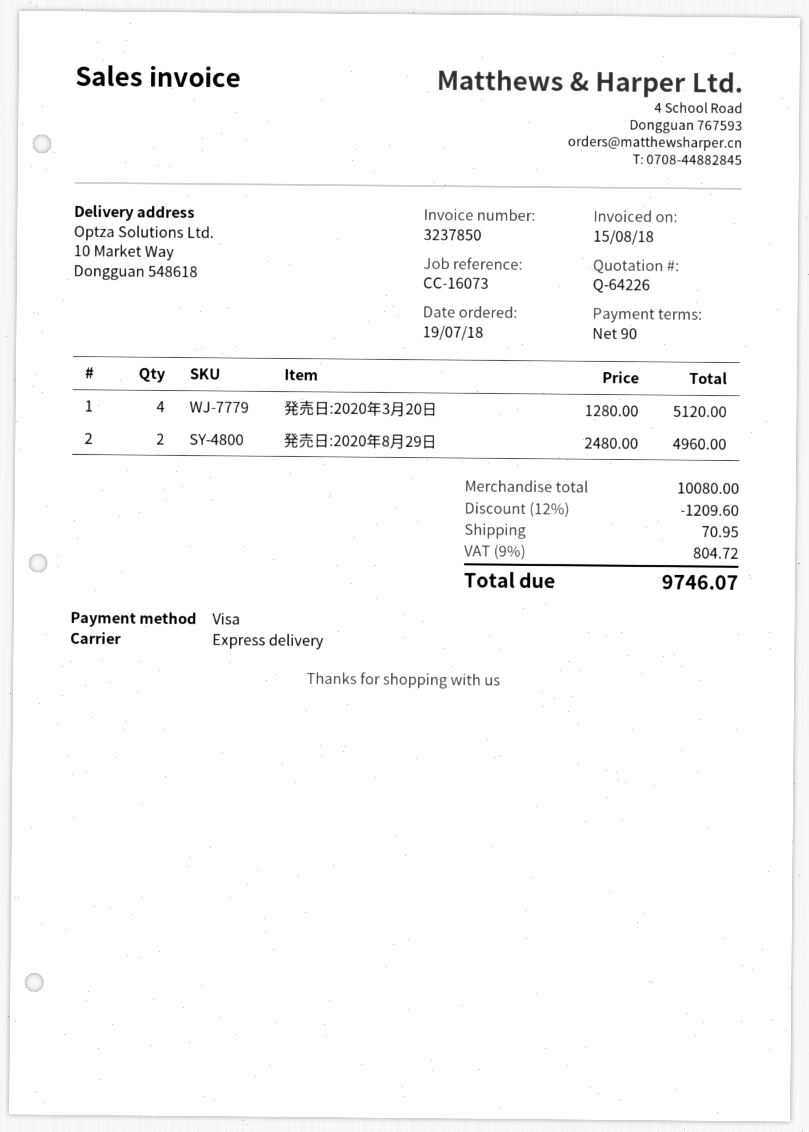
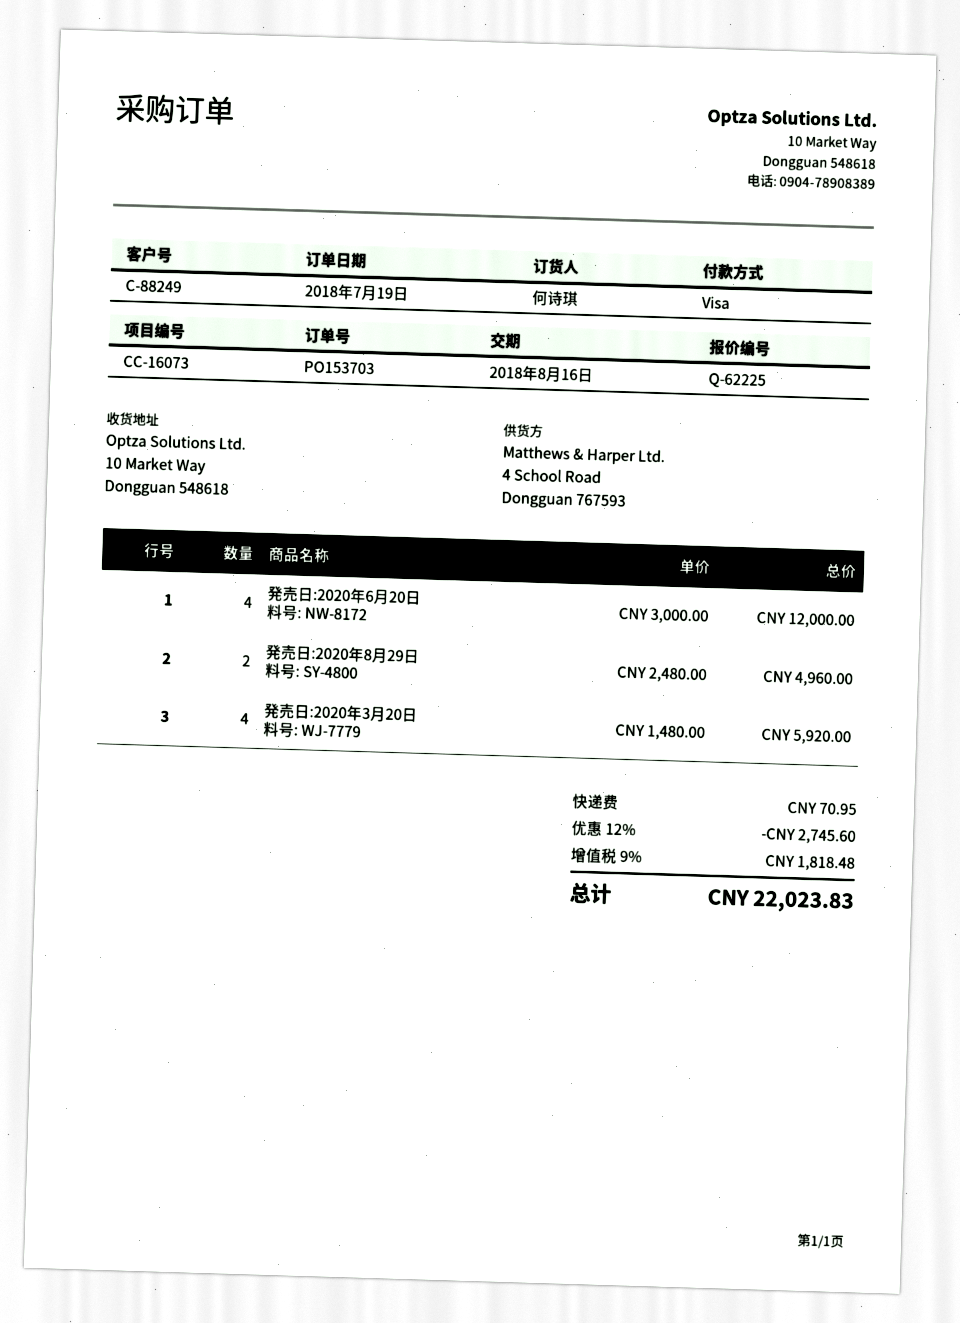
quote number: Q-64226 -> Q-62225
発売日:2020年3月20日: 4 x 1280.00 = 5120.00 -> 4 x 1480.00 = 5920.00
発売日:2020年6月20日: none -> 4 x 3000.00 = 12000.00
discount: 12% = 1209.60 -> 12% = 2745.60
tax: 9% = 804.72 -> 9% = 1818.48
total: 9746.07 -> 22023.83

